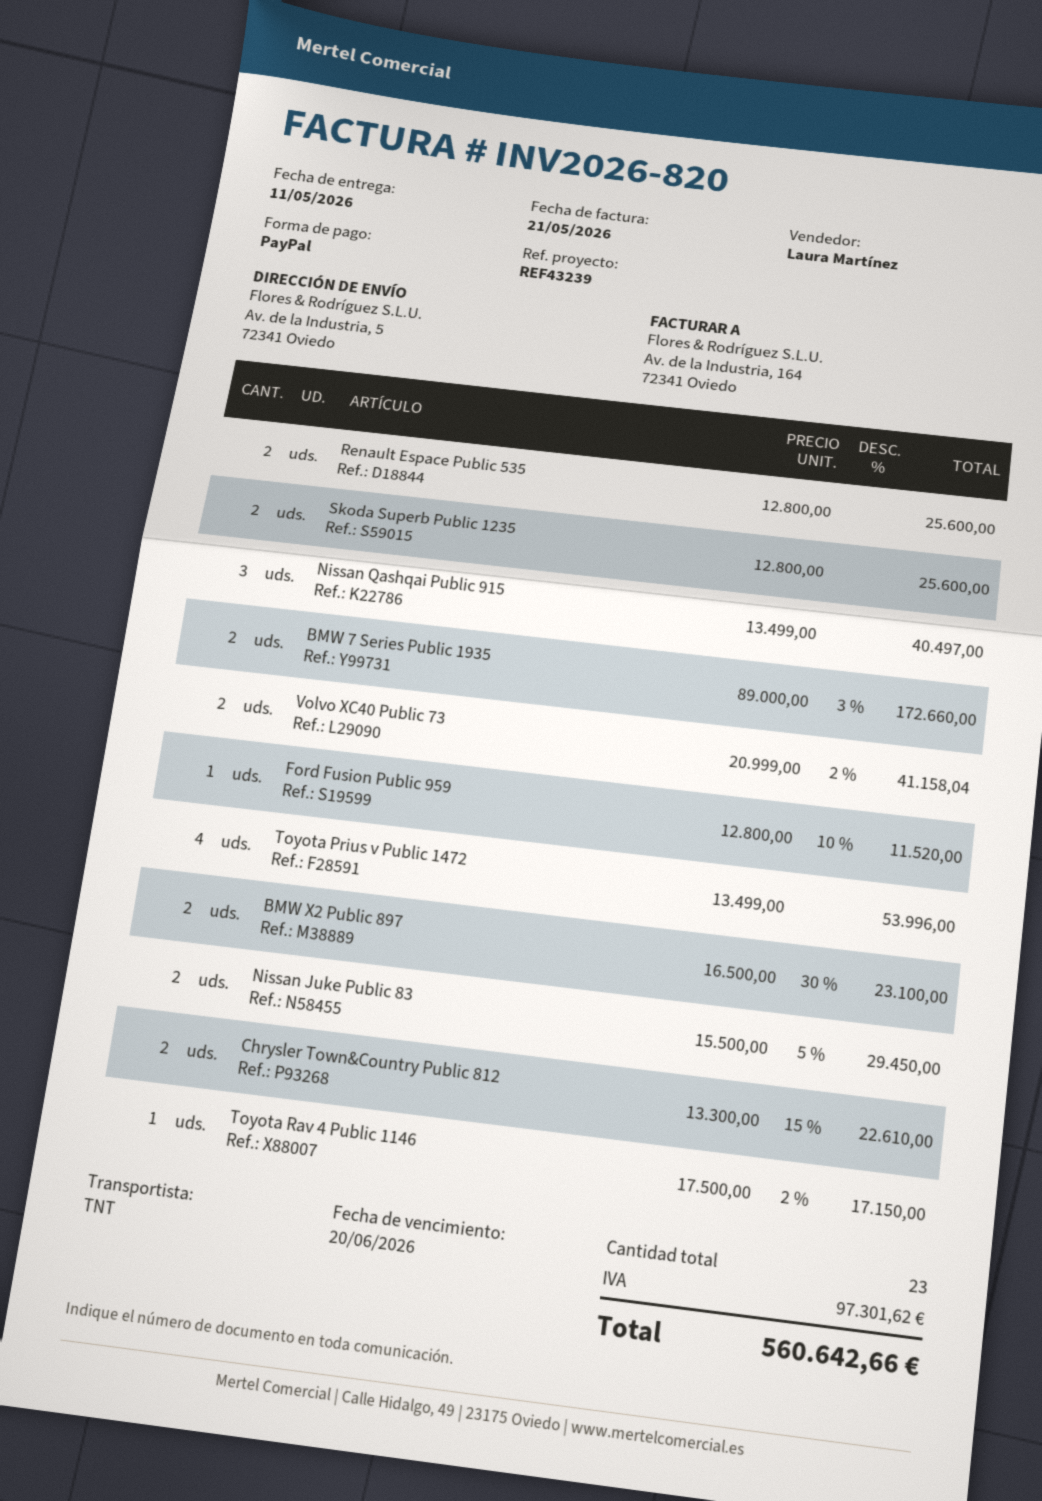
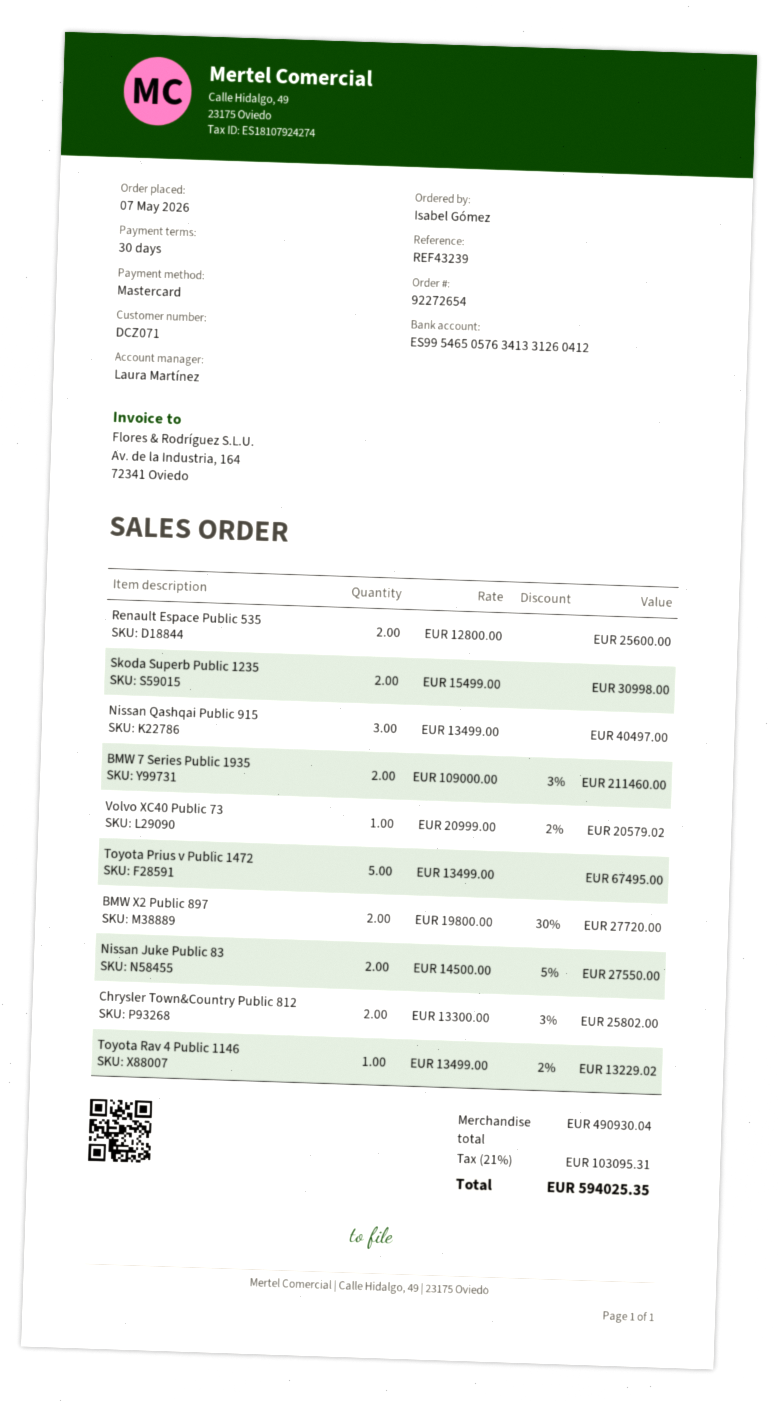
payment method: PayPal -> Mastercard
Skoda Superb Public 1235: 2 x 12800.00 = 25600.00 -> 2 x 15499.00 = 30998.00
BMW 7 Series Public 1935: 2 x 89000.00 - 3% = 172660.00 -> 2 x 109000.00 - 3% = 211460.00
Volvo XC40 Public 73: 2 x 20999.00 - 2% = 41158.04 -> 1 x 20999.00 - 2% = 20579.02
Ford Fusion Public 959: 1 x 12800.00 - 10% = 11520.00 -> none
Toyota Prius v Public 1472: 4 x 13499.00 = 53996.00 -> 5 x 13499.00 = 67495.00
BMW X2 Public 897: 2 x 16500.00 - 30% = 23100.00 -> 2 x 19800.00 - 30% = 27720.00
Nissan Juke Public 83: 2 x 15500.00 - 5% = 29450.00 -> 2 x 14500.00 - 5% = 27550.00
Chrysler Town&Country Public 812: 2 x 13300.00 - 15% = 22610.00 -> 2 x 13300.00 - 3% = 25802.00
Toyota Rav 4 Public 1146: 1 x 17500.00 - 2% = 17150.00 -> 1 x 13499.00 - 2% = 13229.02
tax: 97301.62 -> 103095.31
total: 560642.66 -> 594025.35

